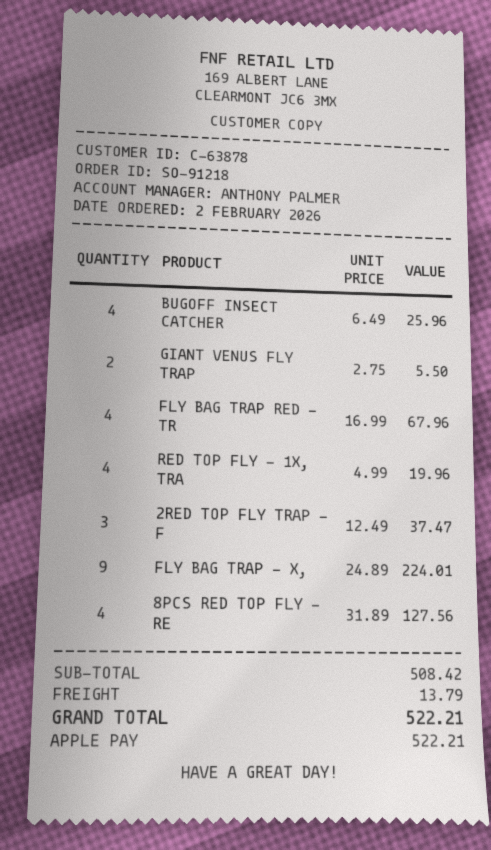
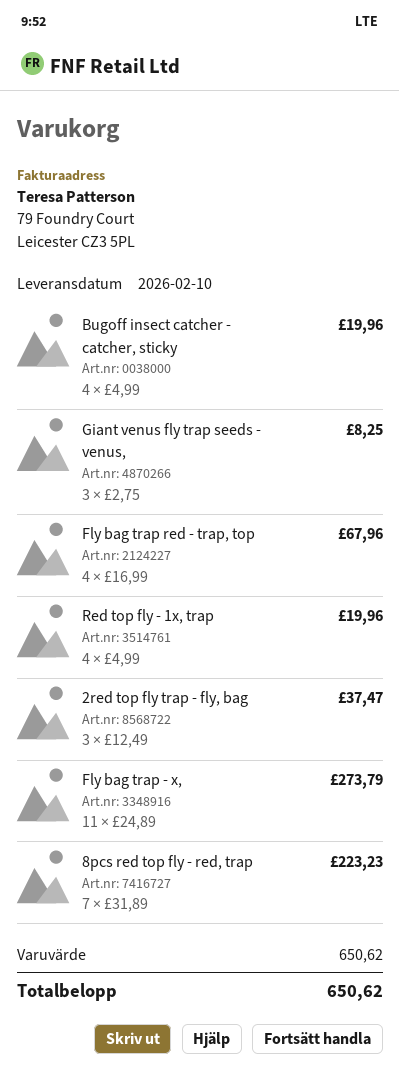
BUGOFF INSECT CATCHER: 4 x 6.49 = 25.96 -> 4 x 4.99 = 19.96
GIANT VENUS FLY TRAP: 2 x 2.75 = 5.50 -> 3 x 2.75 = 8.25
FLY BAG TRAP - X,: 9 x 24.89 = 224.01 -> 11 x 24.89 = 273.79
8PCS RED TOP FLY - RE: 4 x 31.89 = 127.56 -> 7 x 31.89 = 223.23
subtotal: 508.42 -> 650.62
shipping: 13.79 -> none
total: 522.21 -> 650.62

